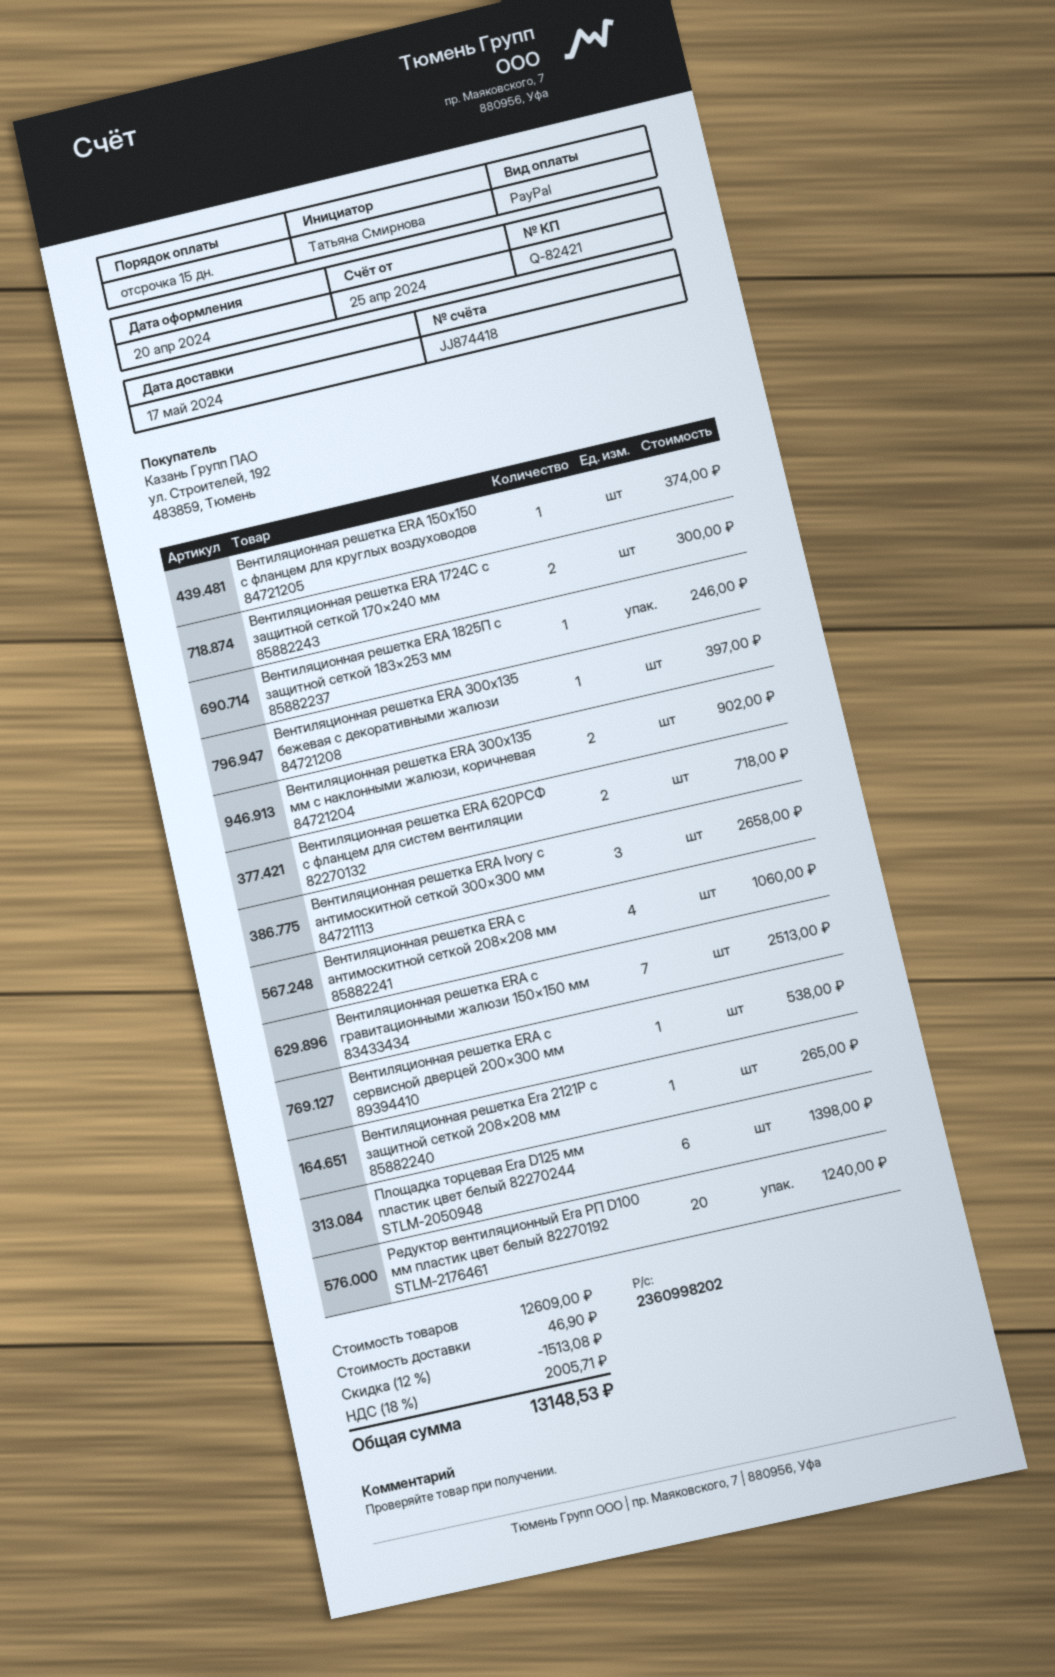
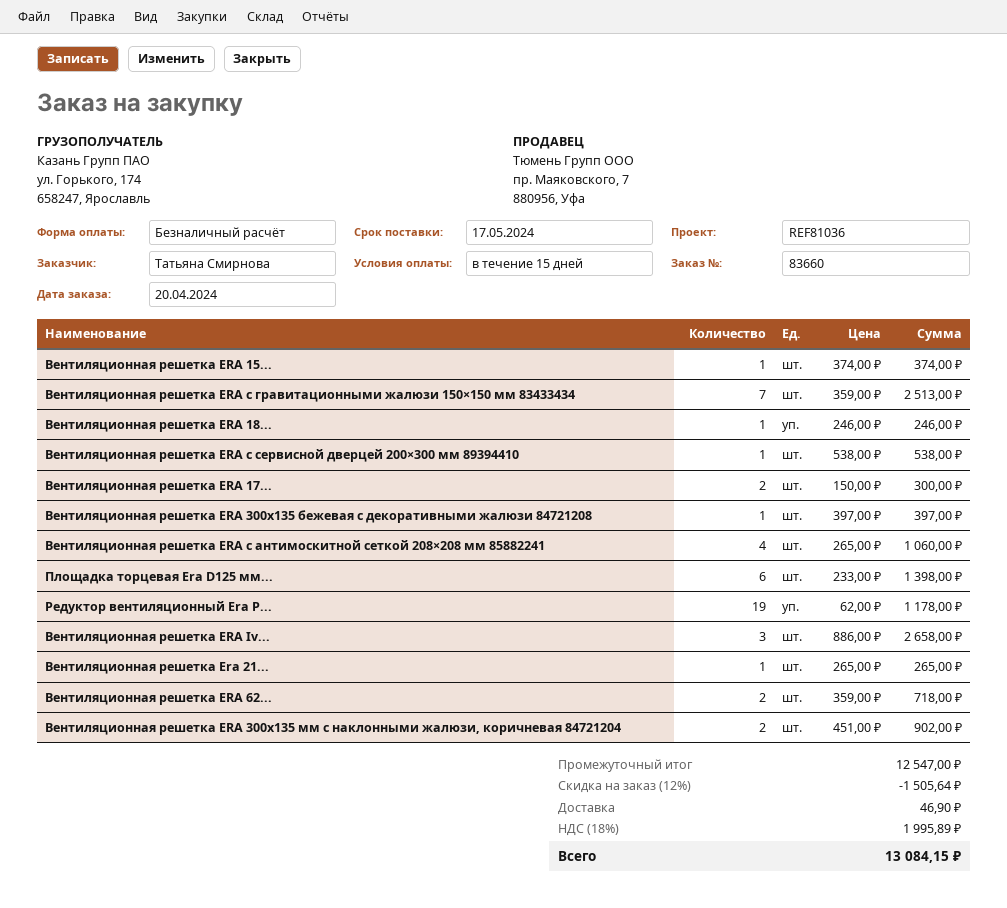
payment method: PayPal -> bank transfer
Редуктор вентиляционный Era РП D100 мм пластик цвет белый 82270192 STLM-2176461: 20 for 1240.00 -> 19 for 1178.00
subtotal: 12609.00 -> 12547.00
discount: 12% = 1513.08 -> 12% = 1505.64
tax: 18% = 2005.71 -> 18% = 1995.89
total: 13148.53 -> 13084.15

